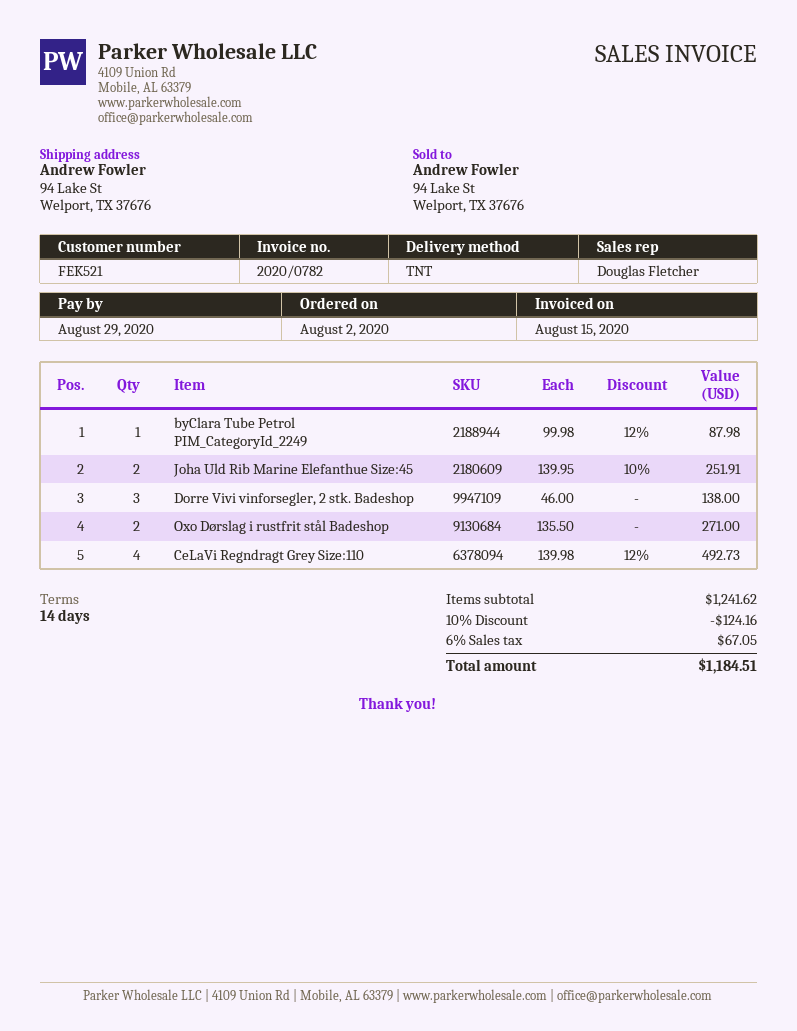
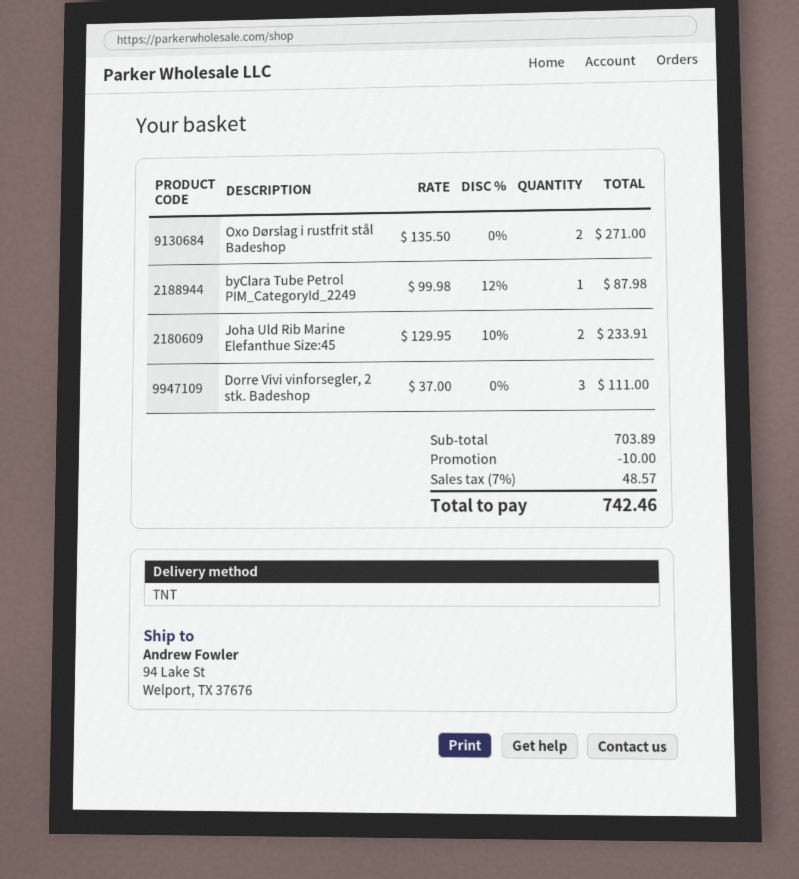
Joha Uld Rib Marine Elefanthue Size:45: 2 x 139.95 - 10% = 251.91 -> 2 x 129.95 - 10% = 233.91
Dorre Vivi vinforsegler, 2 stk. Badeshop: 3 x 46.00 = 138.00 -> 3 x 37.00 = 111.00
CeLaVi Regndragt Grey Size:110: 4 x 139.98 - 12% = 492.73 -> none
subtotal: 1241.62 -> 703.89
discount: 124.16 -> 10.00
tax: 6% = 67.05 -> 7% = 48.57
total: 1184.51 -> 742.46

